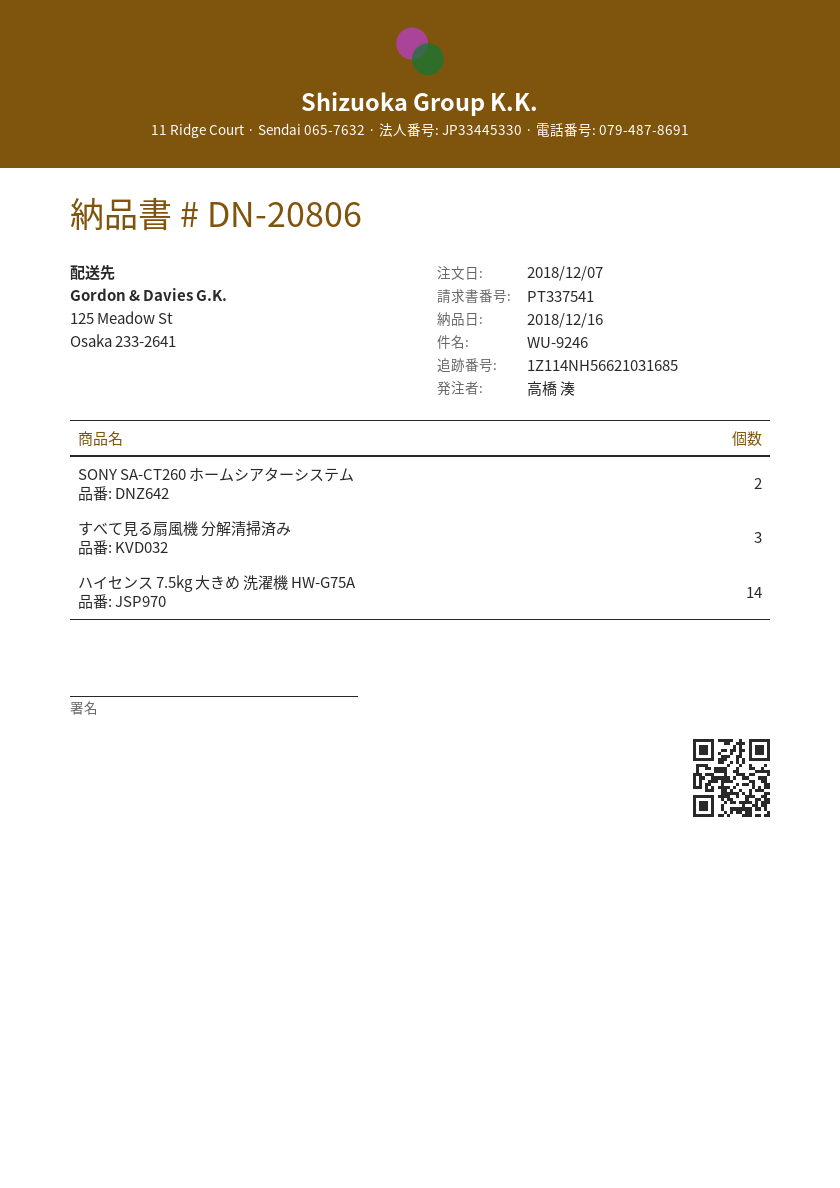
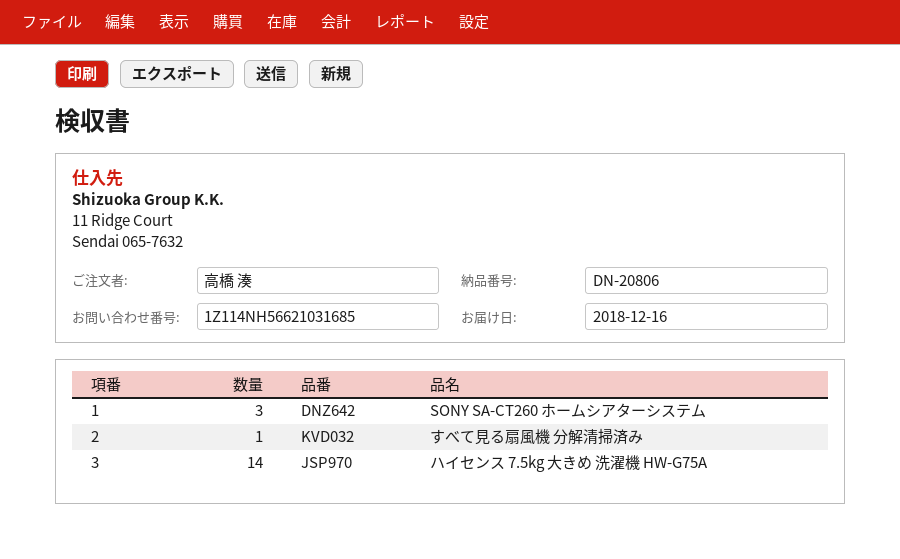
SONY SA-CT260 ホームシアターシステム: 2 -> 3
すべて見る扇風機 分解清掃済み: 3 -> 1

